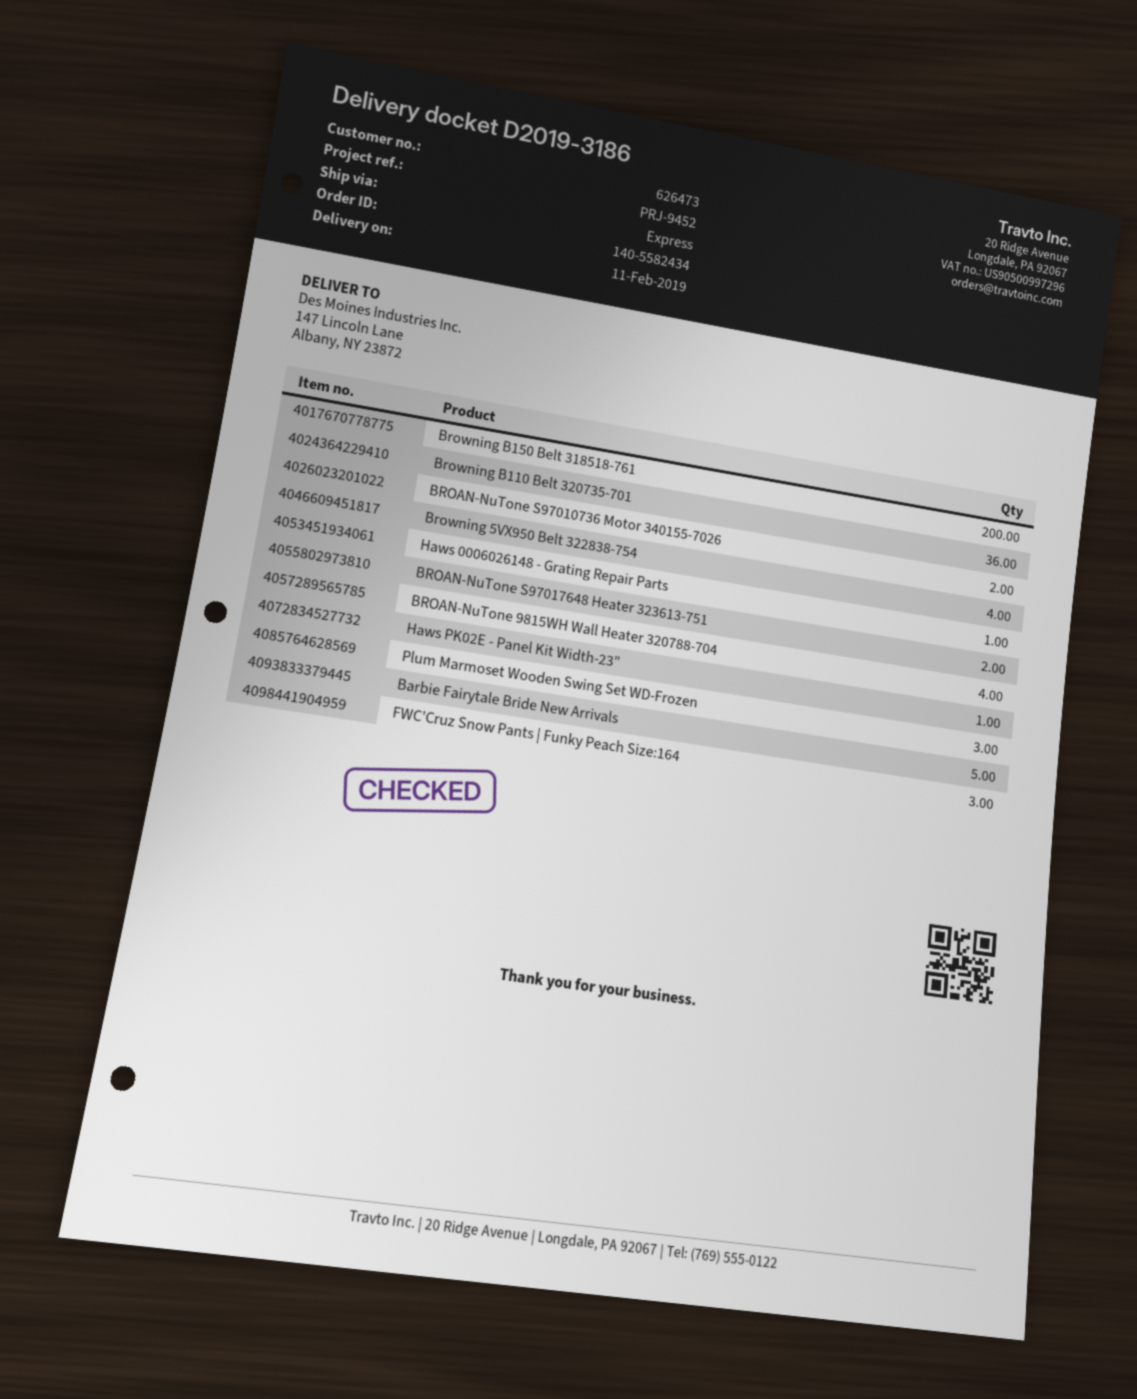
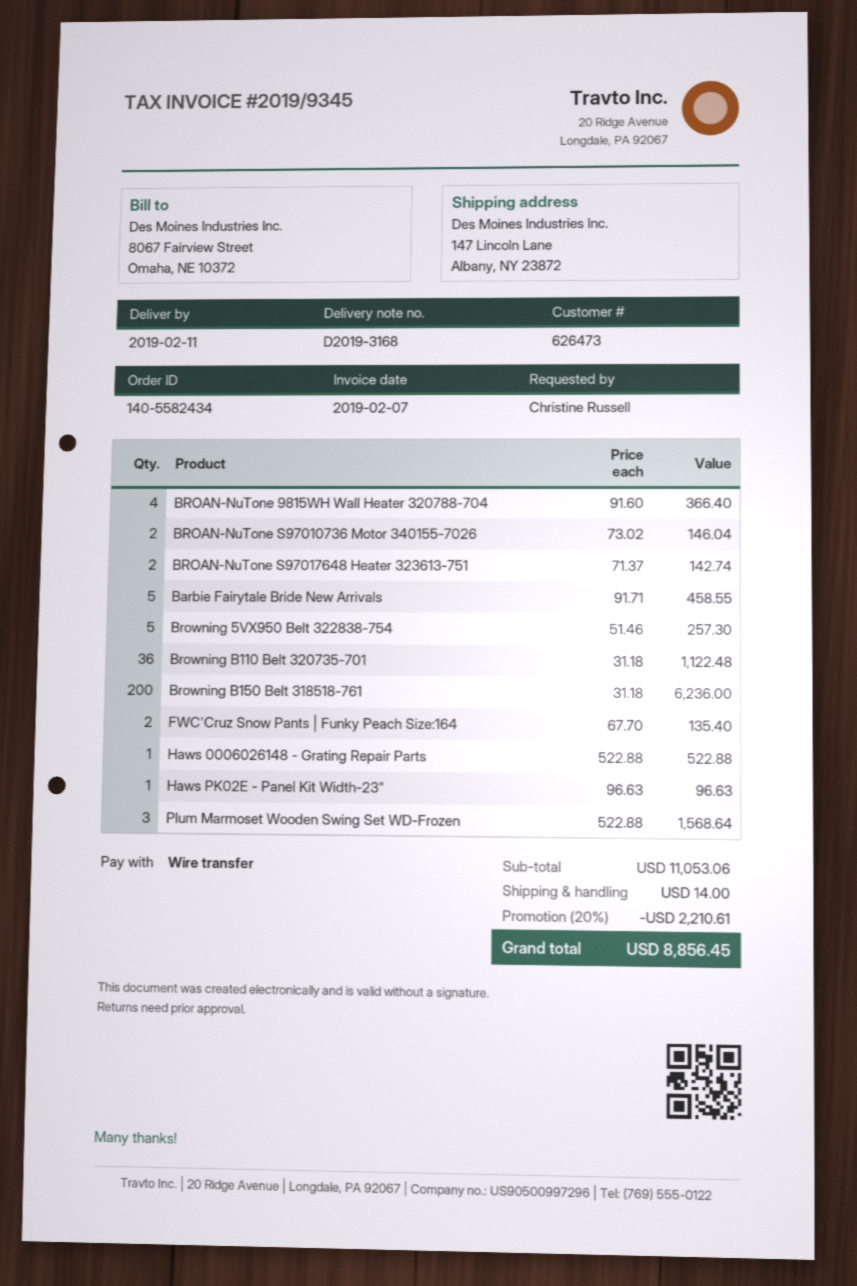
delivery note number: D2019-3186 -> D2019-3168
Browning 5VX950 Belt 322838-754: 4 -> 5
FWC'Cruz Snow Pants | Funky Peach Size:164: 3 -> 2

